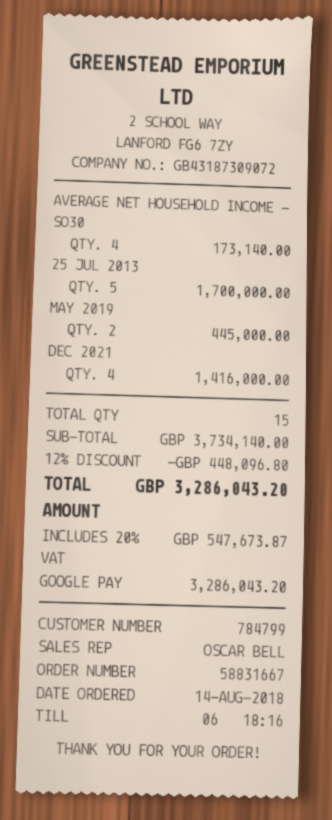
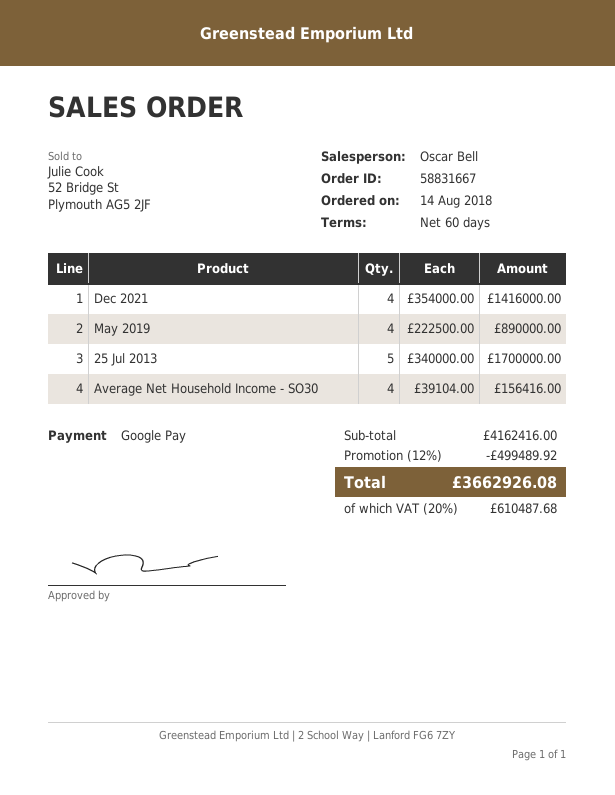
AVERAGE NET HOUSEHOLD INCOME - SO30: 4 for 173140.00 -> 4 for 156416.00
MAY 2019: 2 for 445000.00 -> 4 for 890000.00
subtotal: 3734140.00 -> 4162416.00
discount: 12% = 448096.80 -> 12% = 499489.92
tax: 20% = 547673.87 -> 20% = 610487.68
total: 3286043.20 -> 3662926.08

